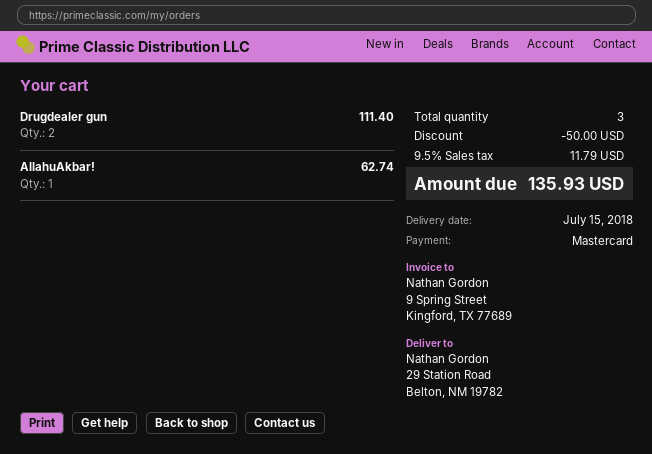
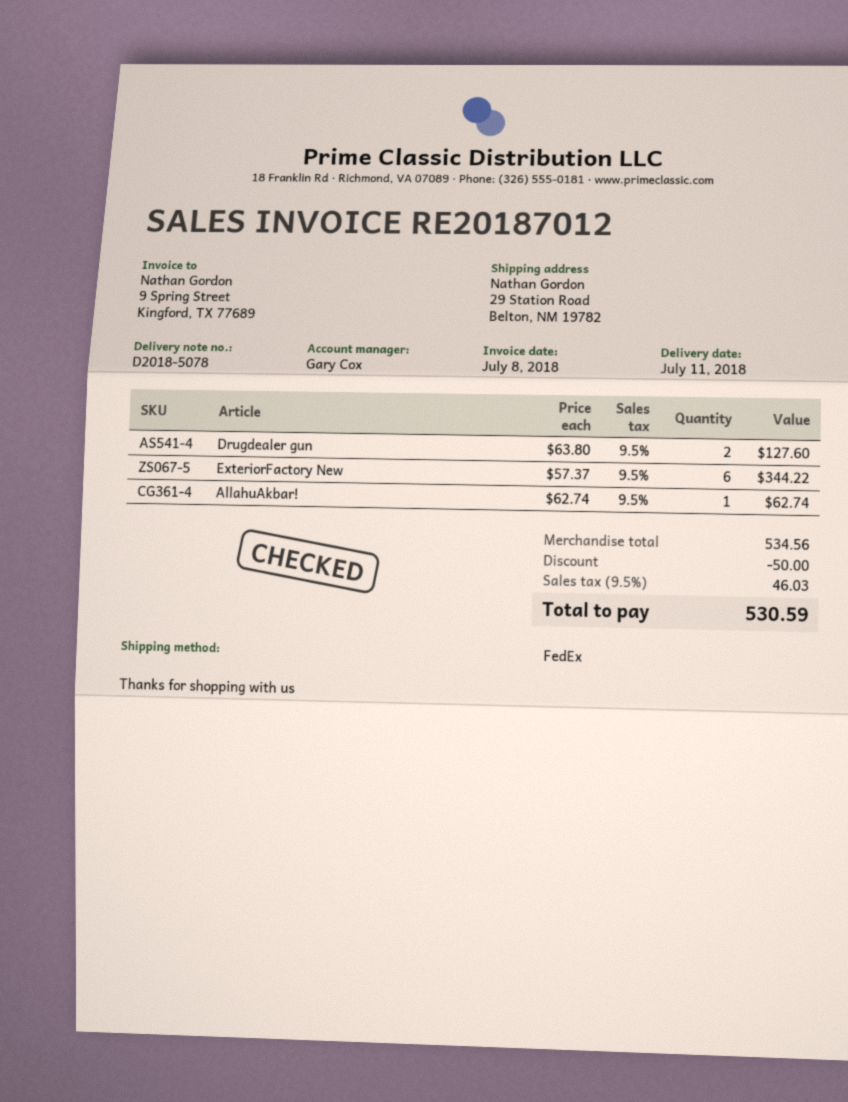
delivery date: 2018-07-15 -> 2018-07-11
Drugdealer gun: 2 for 111.40 -> 2 for 127.60
ExteriorFactory New: none -> 6 for 344.22
tax: 9.5% = 11.79 -> 9.5% = 46.03
total: 135.93 -> 530.59

